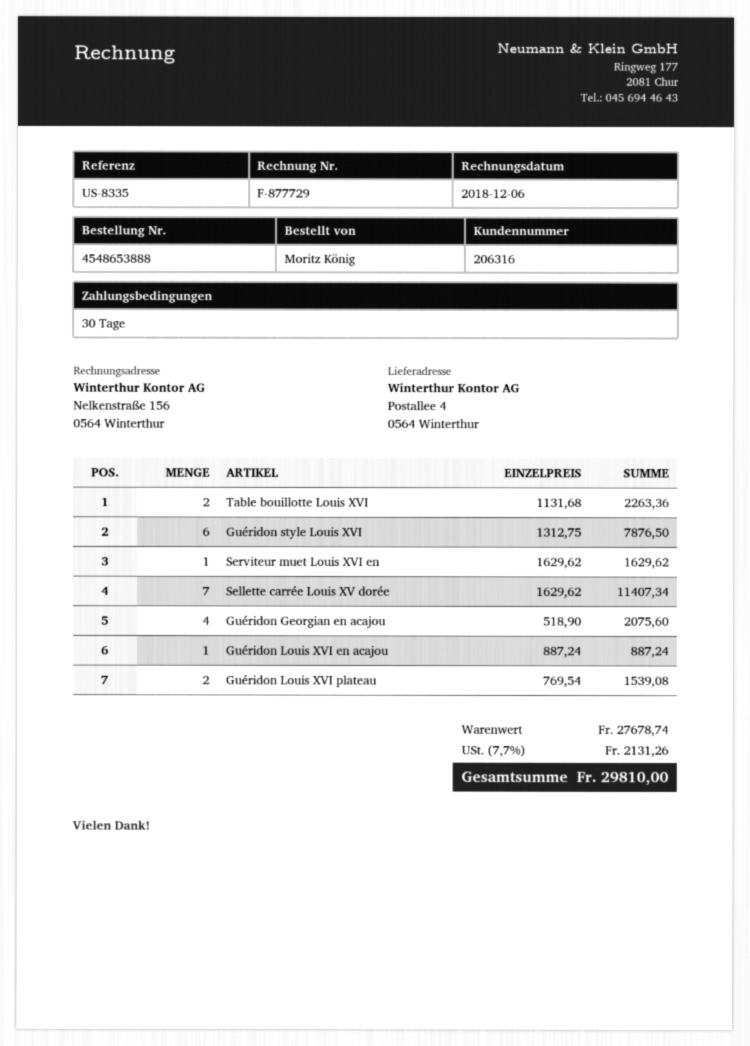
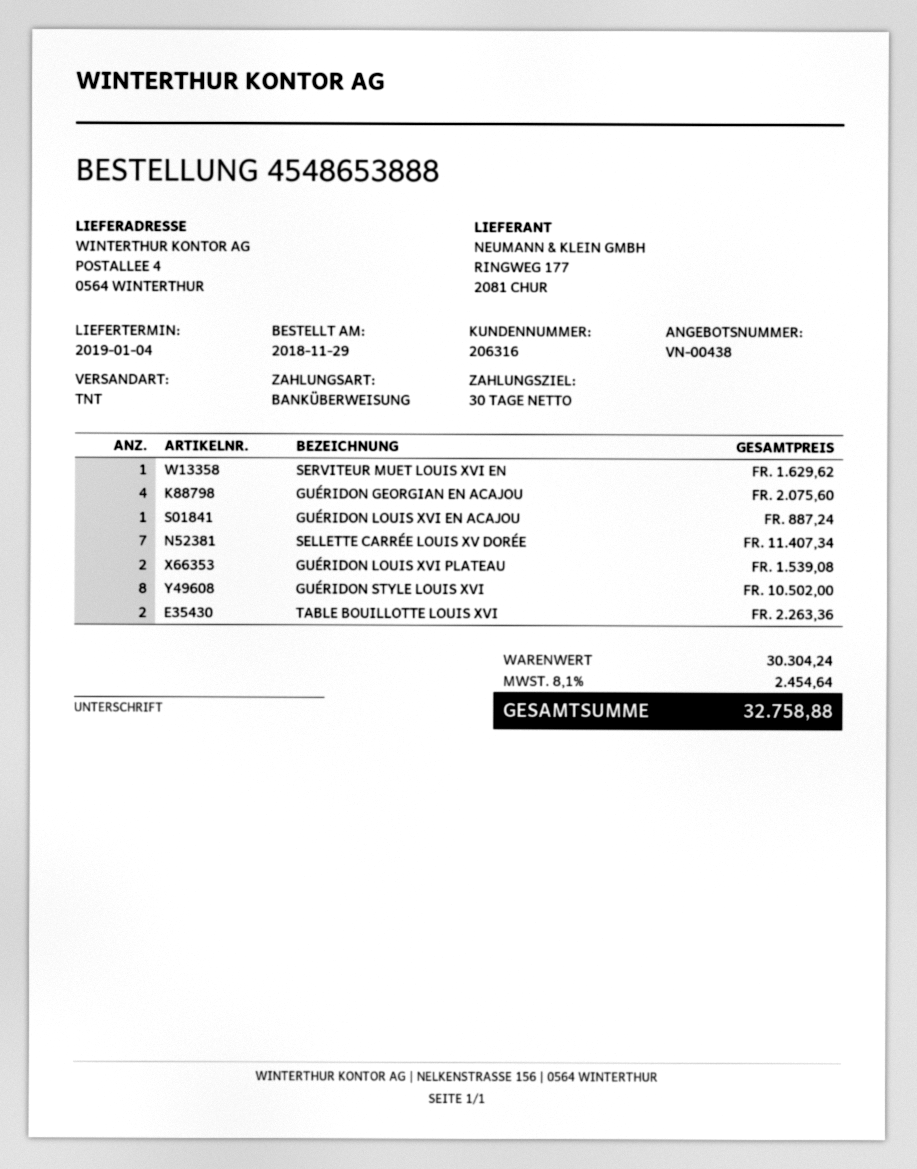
Guéridon style Louis XVI: 6 for 7876.50 -> 8 for 10502.00
subtotal: 27678.74 -> 30304.24
tax: 7.7% = 2131.26 -> 8.1% = 2454.64
total: 29810.00 -> 32758.88

